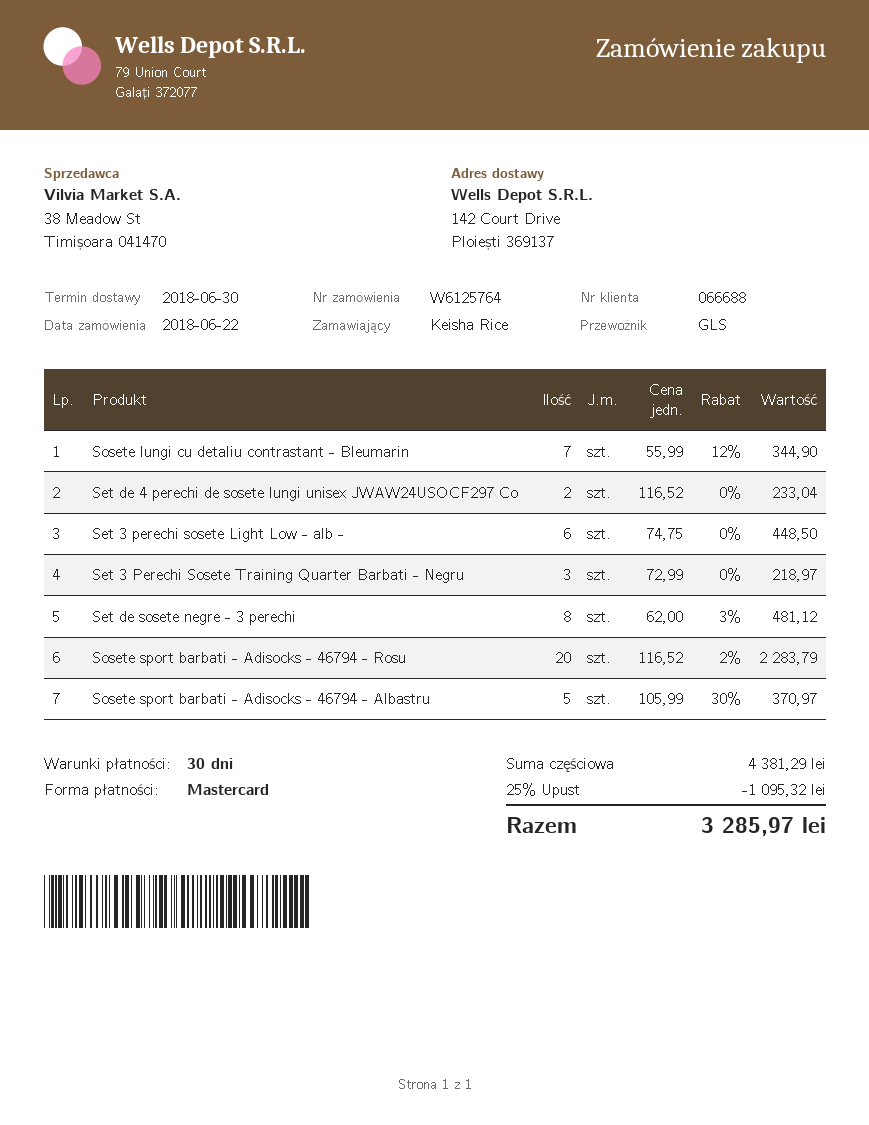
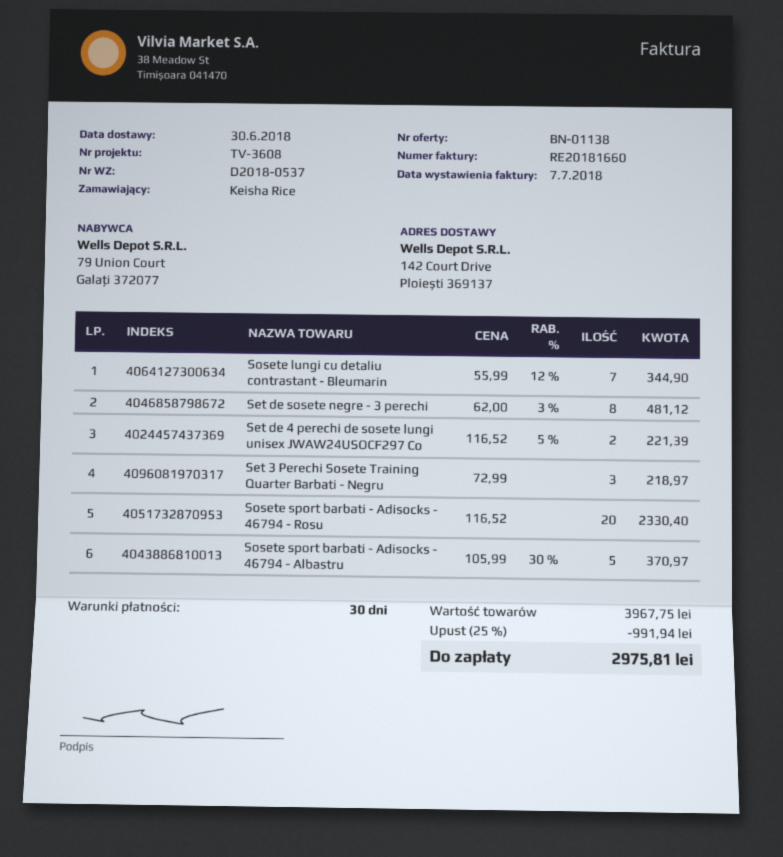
Set de 4 perechi de sosete lungi unisex JWAW24USOCF297 Co: 2 x 116.52 = 233.04 -> 2 x 116.52 - 5% = 221.39
Set 3 perechi sosete Light Low - alb -: 6 x 74.75 = 448.50 -> none
Sosete sport barbati - Adisocks - 46794 - Rosu: 20 x 116.52 - 2% = 2283.79 -> 20 x 116.52 = 2330.40
subtotal: 4381.29 -> 3967.75
discount: 25% = 1095.32 -> 25% = 991.94
total: 3285.97 -> 2975.81

